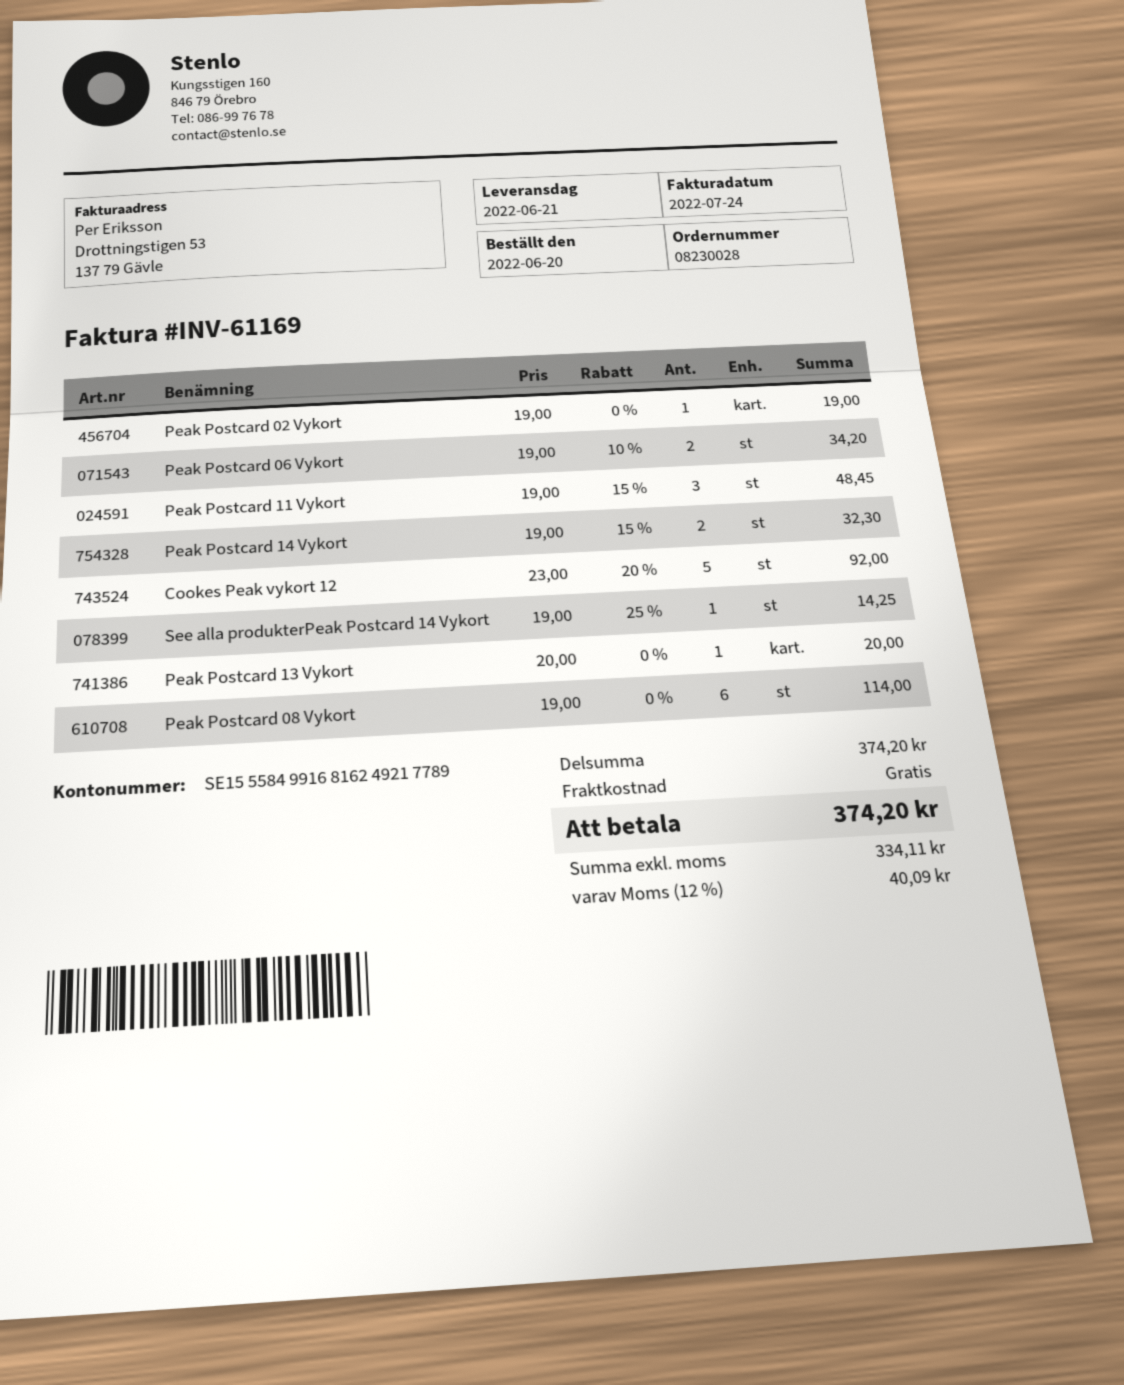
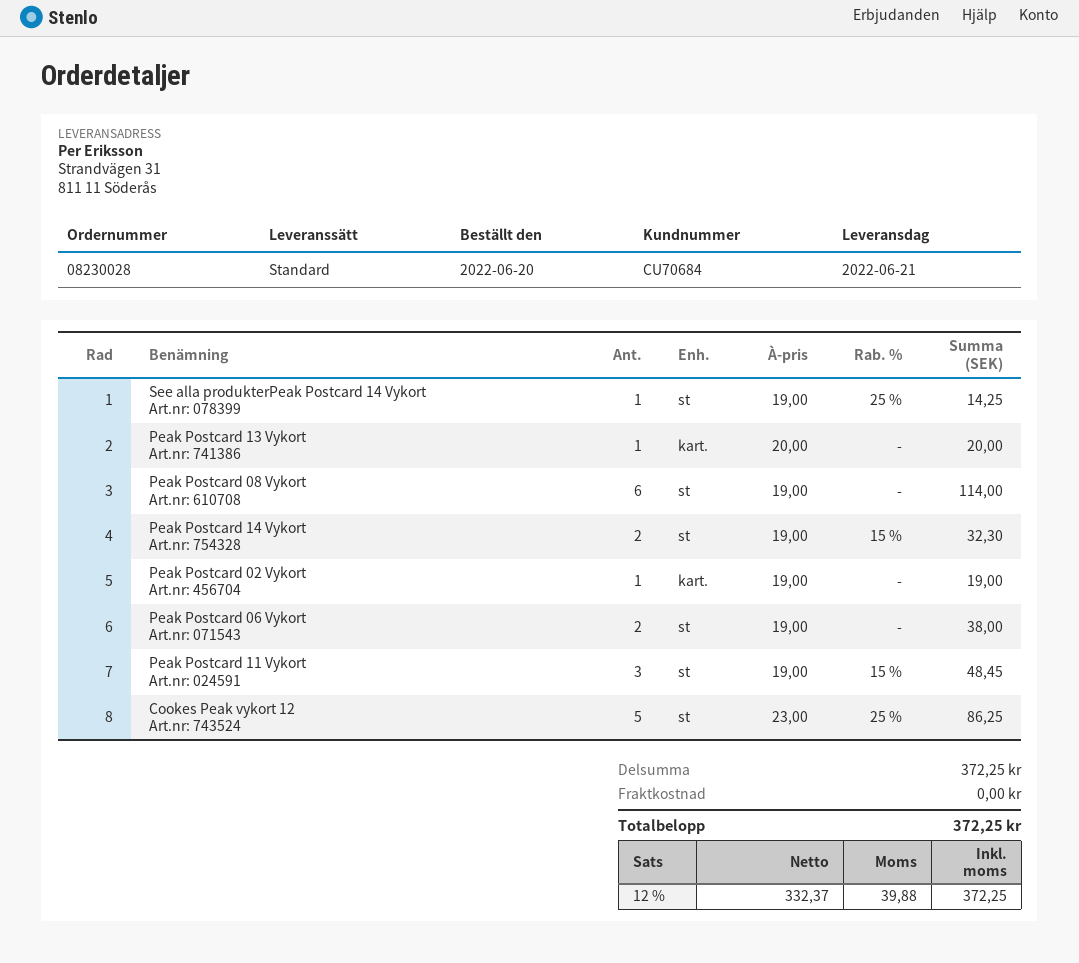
Peak Postcard 06 Vykort: 2 x 19.00 - 10% = 34.20 -> 2 x 19.00 = 38.00
Cookes Peak vykort 12: 5 x 23.00 - 20% = 92.00 -> 5 x 23.00 - 25% = 86.25
subtotal: 374.20 -> 372.25
net: 334.11 -> 332.37
tax: 12% = 40.09 -> 12% = 39.88
total: 374.20 -> 372.25

